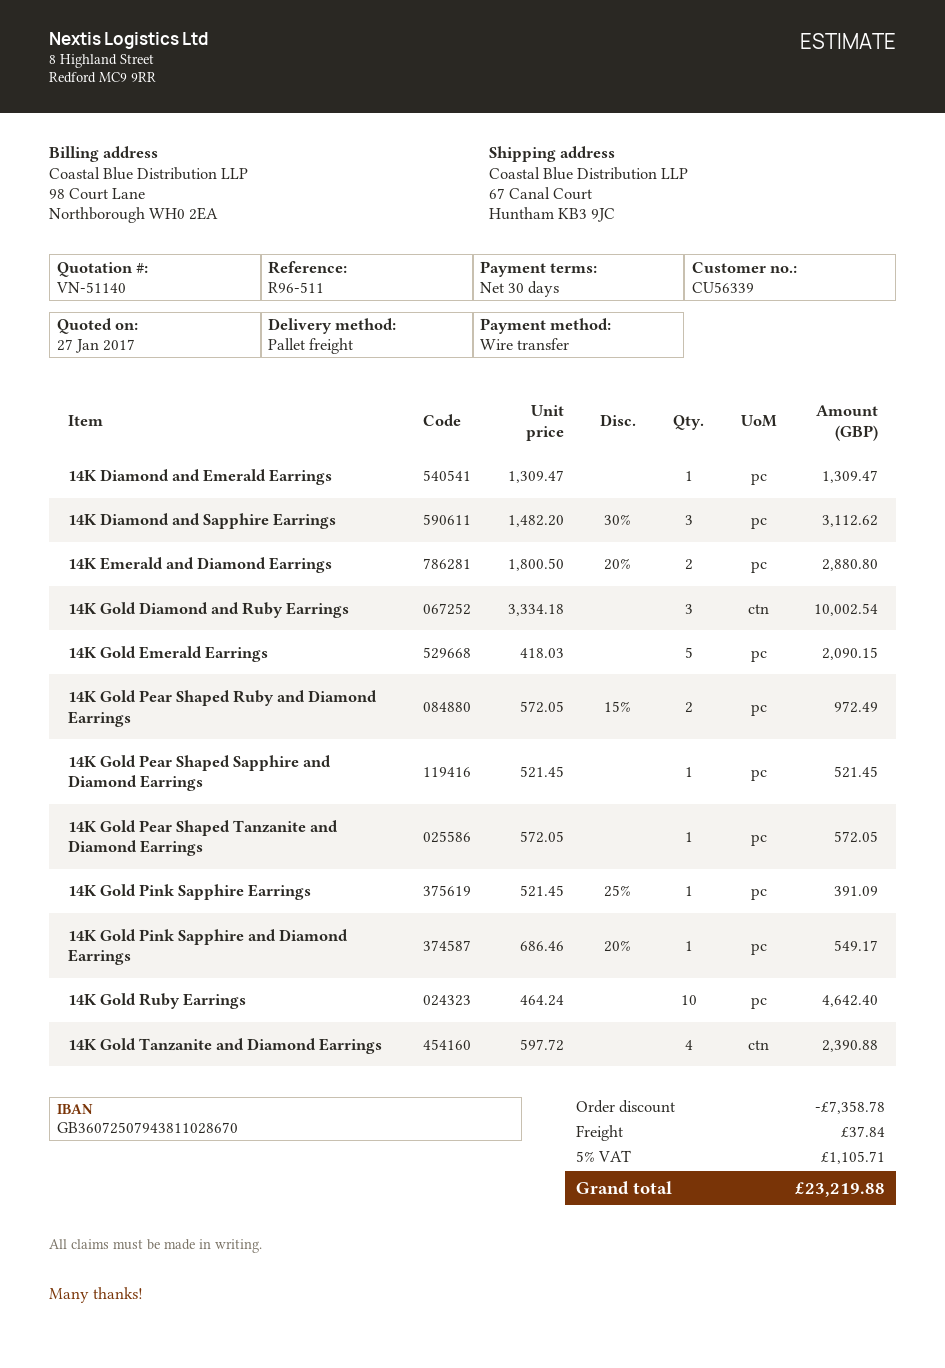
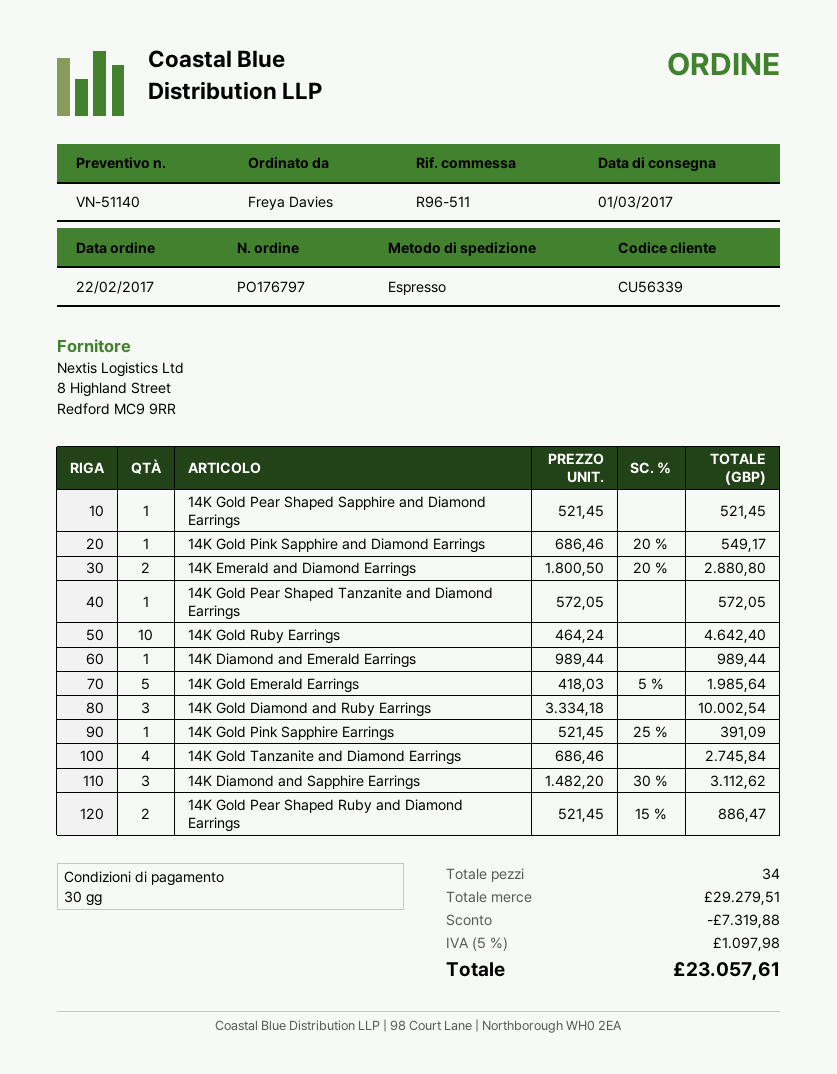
shipping method: pallet freight -> express
14K Diamond and Emerald Earrings: 1 x 1309.47 = 1309.47 -> 1 x 989.44 = 989.44
14K Gold Emerald Earrings: 5 x 418.03 = 2090.15 -> 5 x 418.03 - 5% = 1985.64
14K Gold Pear Shaped Ruby and Diamond Earrings: 2 x 572.05 - 15% = 972.49 -> 2 x 521.45 - 15% = 886.47
14K Gold Tanzanite and Diamond Earrings: 4 x 597.72 = 2390.88 -> 4 x 686.46 = 2745.84
discount: 7358.78 -> 7319.88
shipping: 37.84 -> none
tax: 5% = 1105.71 -> 5% = 1097.98
total: 23219.88 -> 23057.61

